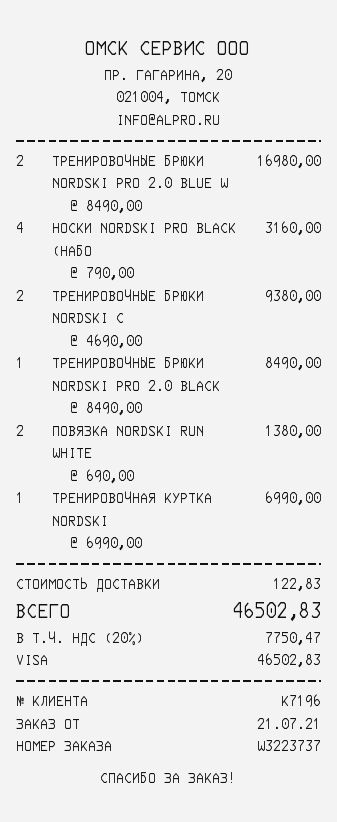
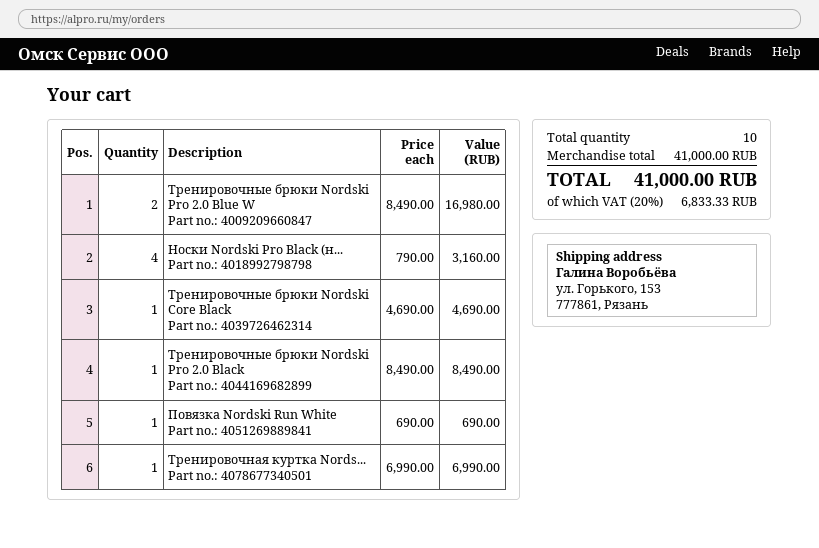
ТРЕНИРОВОЧНЫЕ БРЮКИ NORDSKI C: 2 x 4690.00 = 9380.00 -> 1 x 4690.00 = 4690.00
ПОВЯЗКА NORDSKI RUN WHITE: 2 x 690.00 = 1380.00 -> 1 x 690.00 = 690.00
shipping: 122.83 -> none
tax: 20% = 7750.47 -> 20% = 6833.33
total: 46502.83 -> 41000.00

